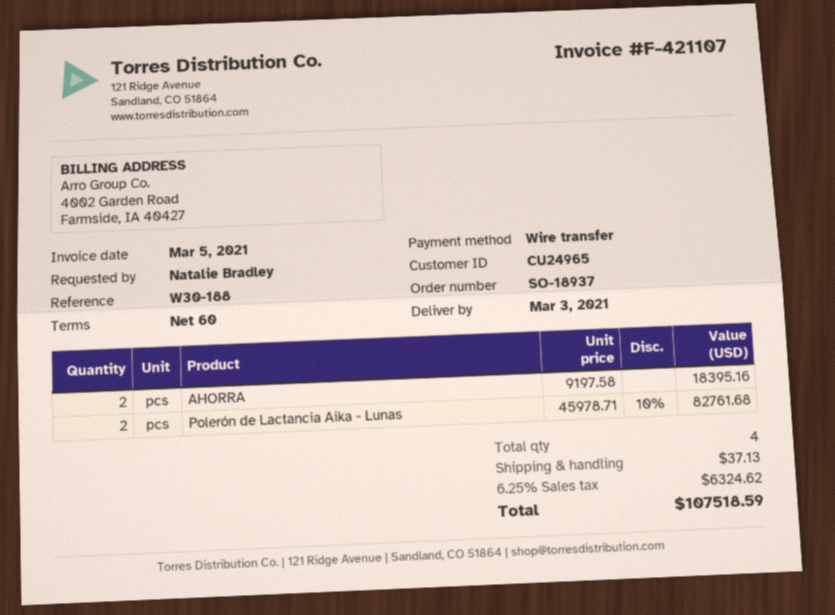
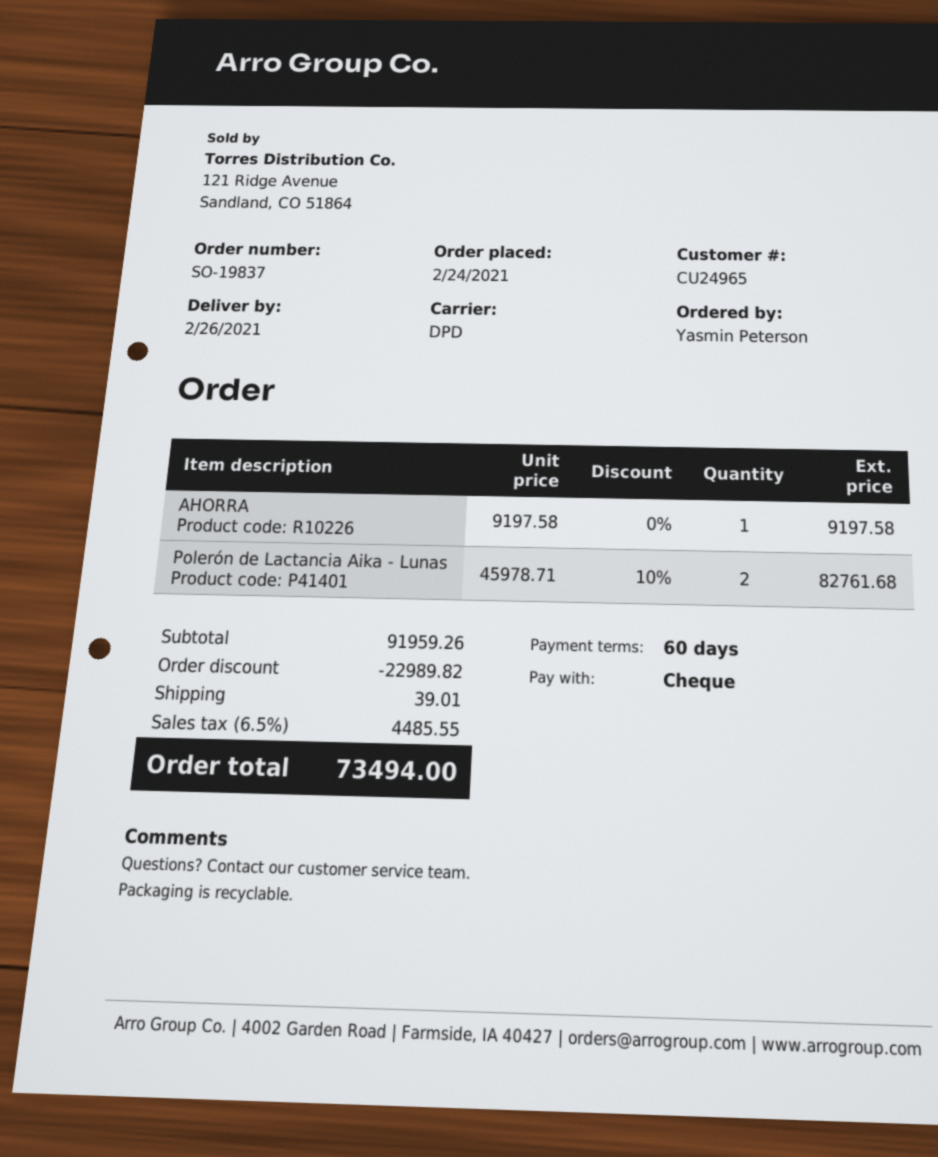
order number: SO-18937 -> SO-19837
delivery date: 2021-03-03 -> 2021-02-26
ordered by: Natalie Bradley -> Yasmin Peterson
payment method: bank transfer -> cheque
AHORRA: 2 x 9197.58 = 18395.16 -> 1 x 9197.58 = 9197.58
discount: none -> 22989.82
shipping: 37.13 -> 39.01
tax: 6.25% = 6324.62 -> 6.5% = 4485.55
total: 107518.59 -> 73494.00

